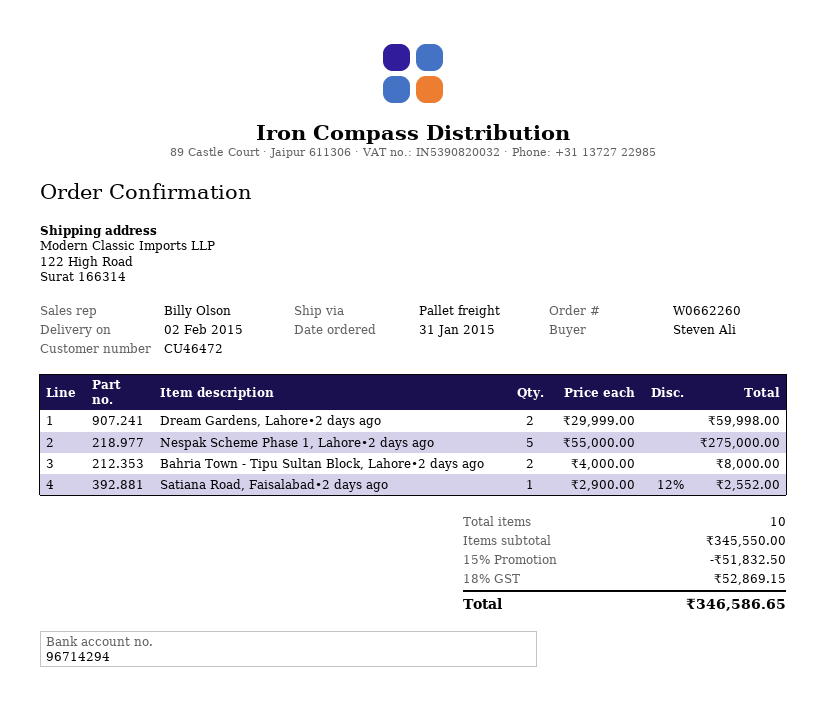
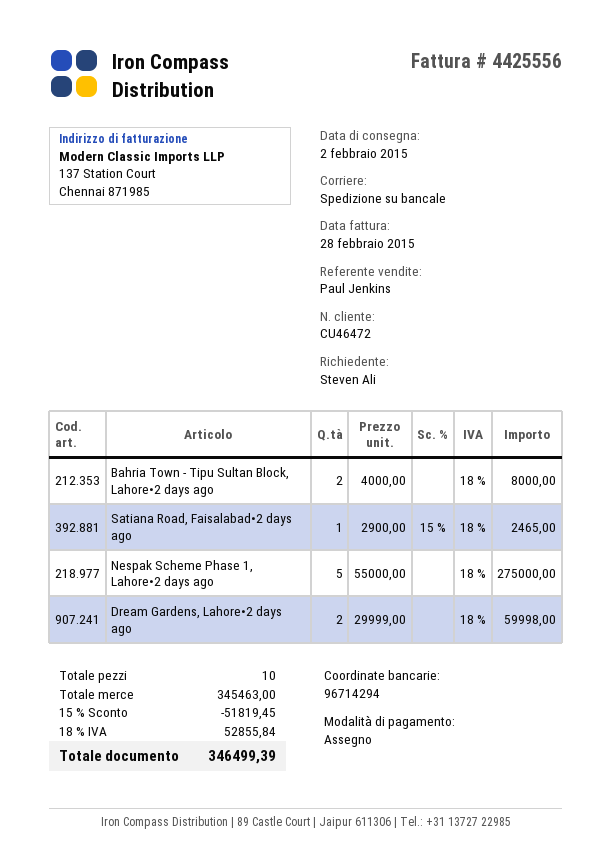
sales rep: Billy Olson -> Paul Jenkins
Satiana Road, Faisalabad•2 days ago: 1 x 2900.00 - 12% = 2552.00 -> 1 x 2900.00 - 15% = 2465.00
subtotal: 345550.00 -> 345463.00
discount: 15% = 51832.50 -> 15% = 51819.45
tax: 18% = 52869.15 -> 18% = 52855.84
total: 346586.65 -> 346499.39

